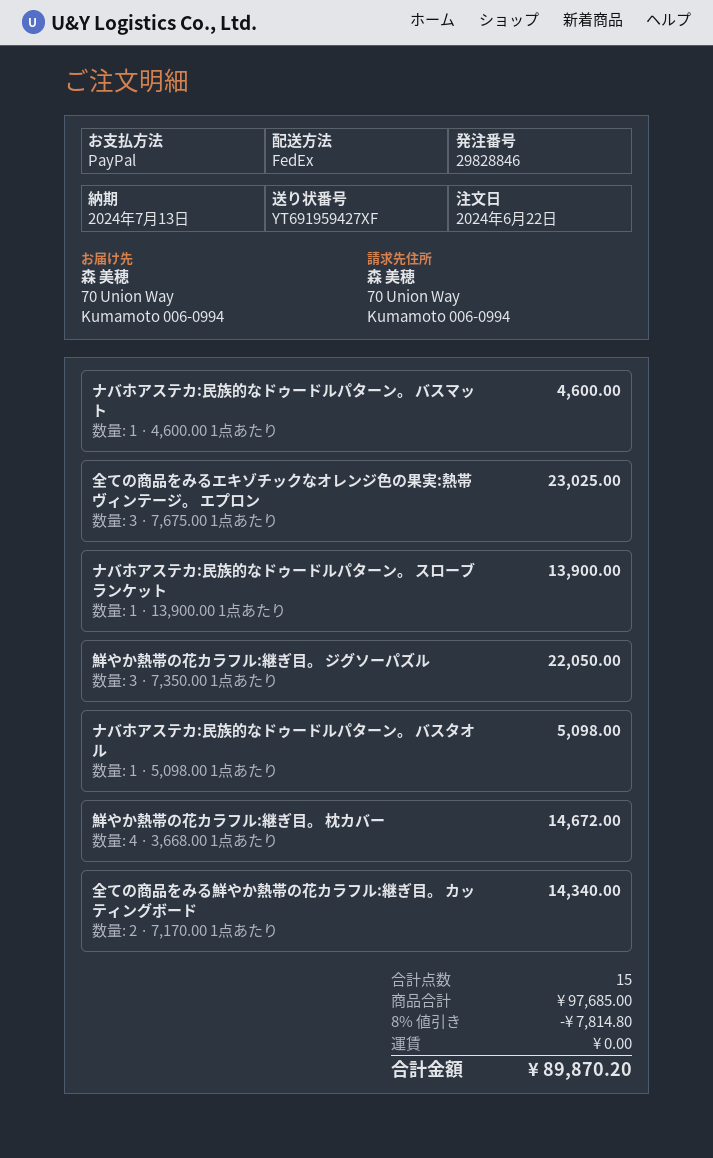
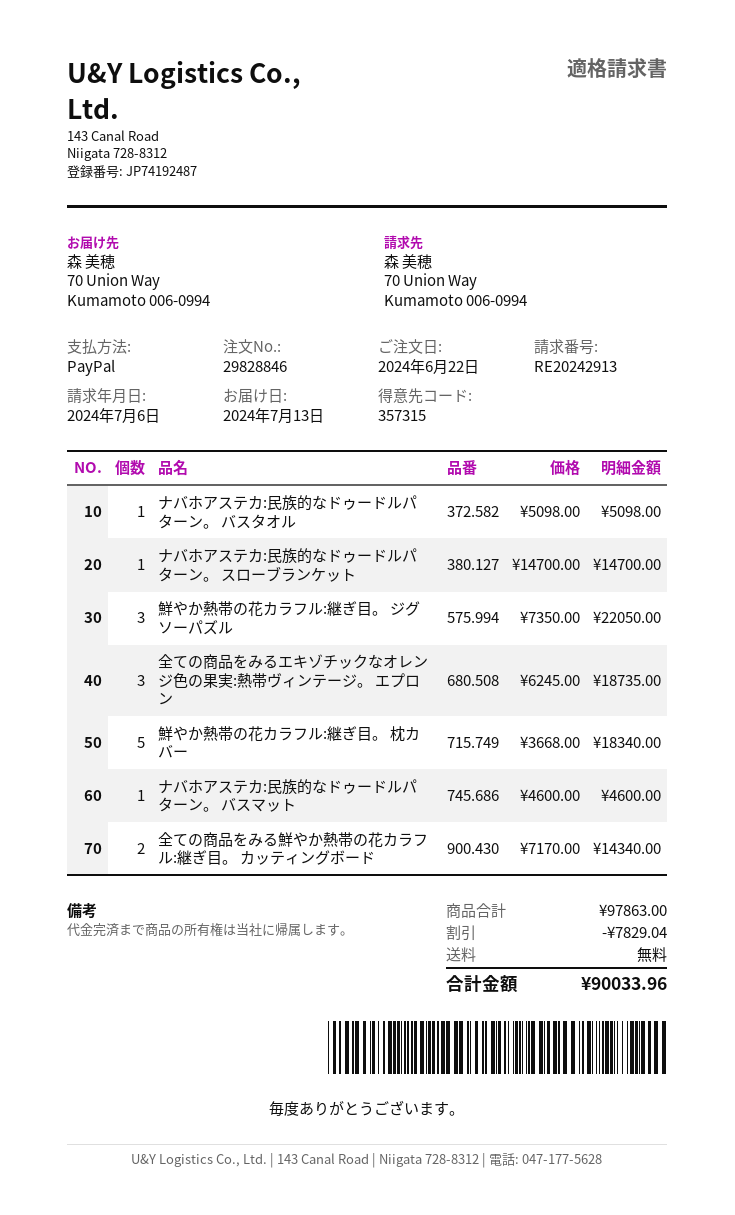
全ての商品をみるエキゾチックなオレンジ色の果実:熱帯ヴィンテージ。 エプロン: 3 x 7675.00 = 23025.00 -> 3 x 6245.00 = 18735.00
ナバホアステカ:民族的なドゥードルパターン。 スローブランケット: 1 x 13900.00 = 13900.00 -> 1 x 14700.00 = 14700.00
鮮やか熱帯の花カラフル:継ぎ目。 枕カバー: 4 x 3668.00 = 14672.00 -> 5 x 3668.00 = 18340.00
subtotal: 97685.00 -> 97863.00
discount: 7814.80 -> 7829.04
total: 89870.20 -> 90033.96

